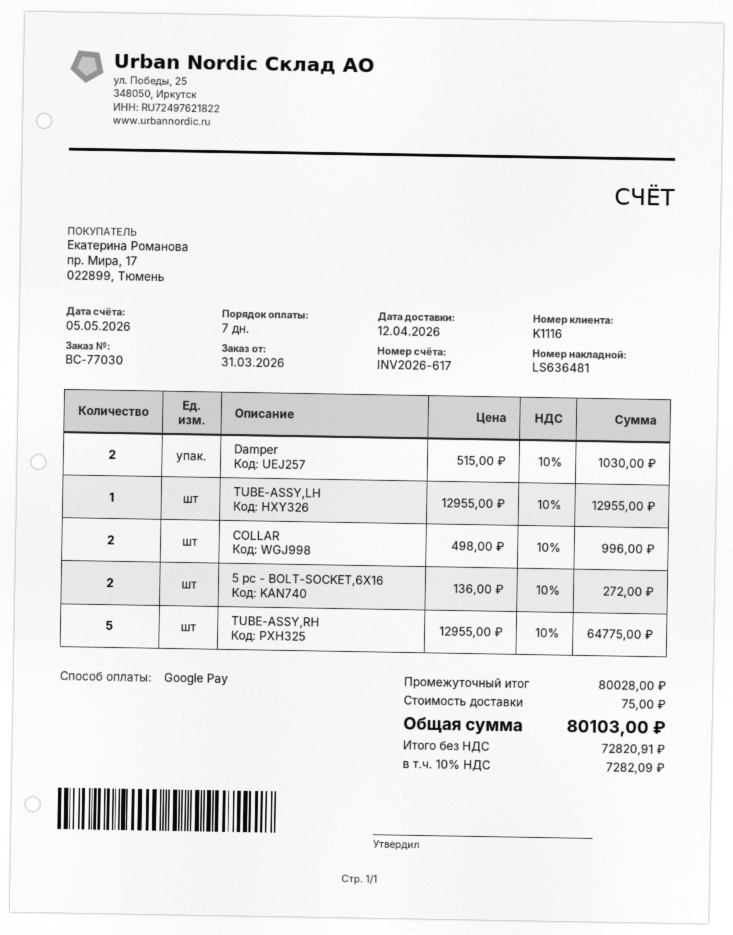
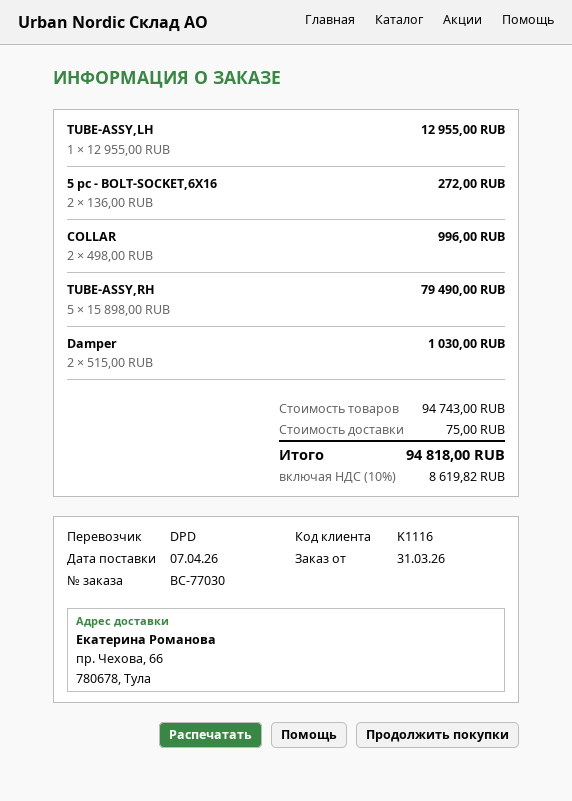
delivery date: 2026-04-12 -> 2026-04-07
TUBE-ASSY,RH: 5 x 12955.00 = 64775.00 -> 5 x 15898.00 = 79490.00
subtotal: 80028.00 -> 94743.00
tax: 10% = 7282.09 -> 10% = 8619.82
total: 80103.00 -> 94818.00

